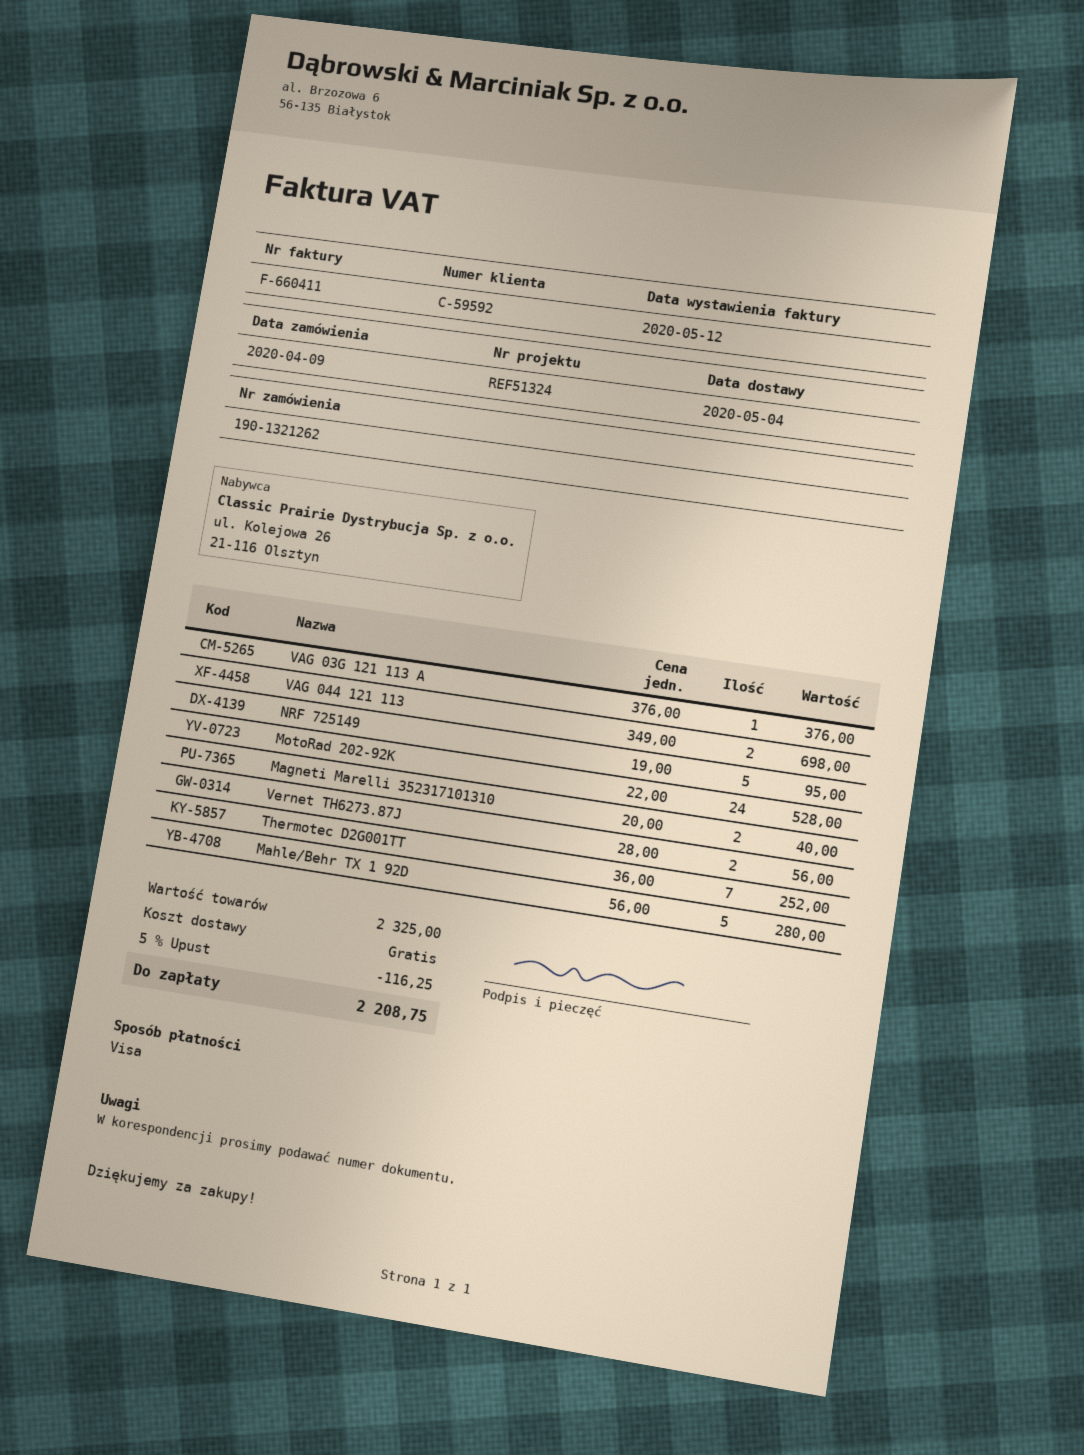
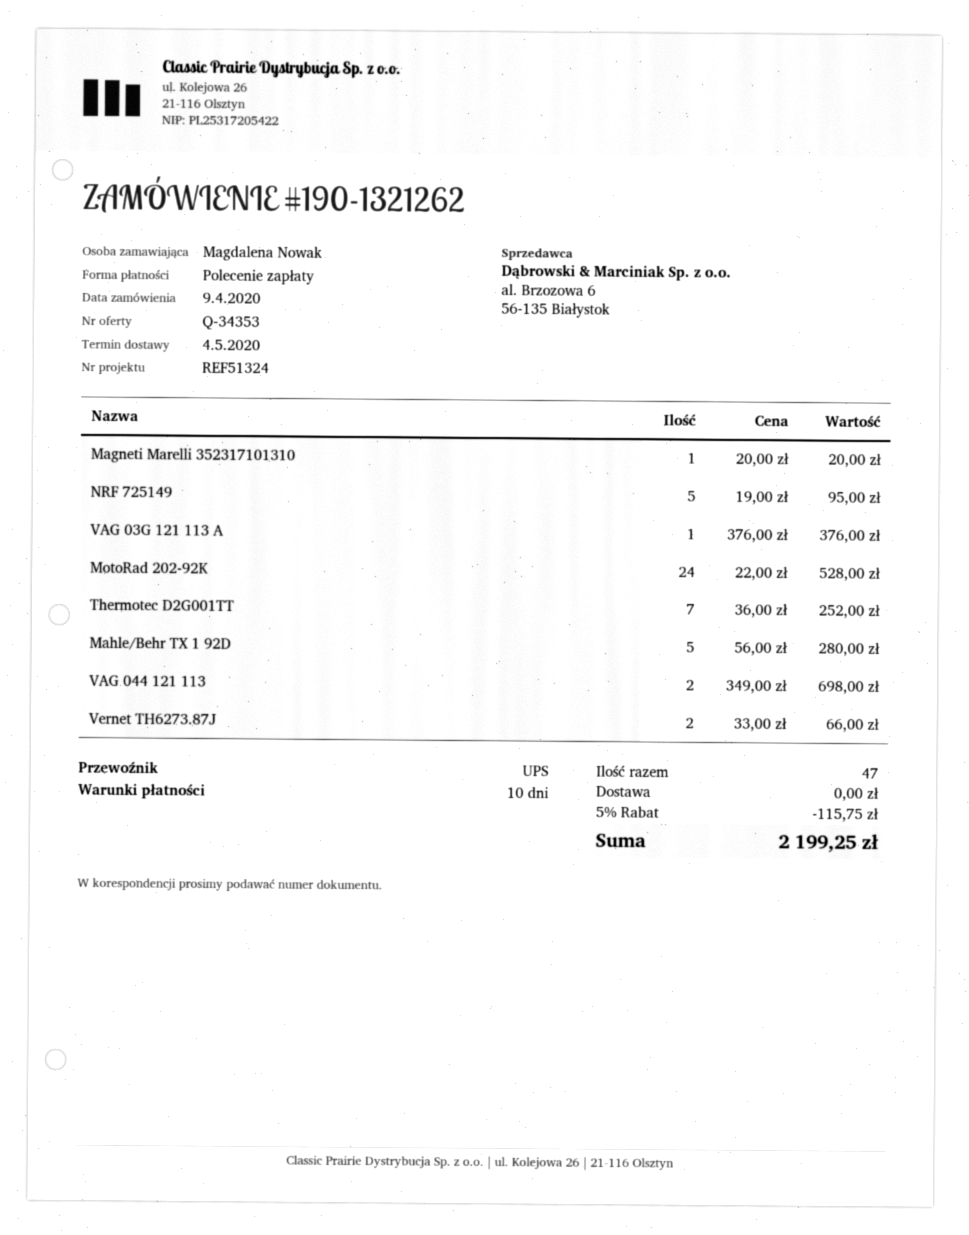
payment method: Visa -> direct debit
Magneti Marelli 352317101310: 2 x 20.00 = 40.00 -> 1 x 20.00 = 20.00
Vernet TH6273.87J: 2 x 28.00 = 56.00 -> 2 x 33.00 = 66.00
discount: 5% = 116.25 -> 5% = 115.75
total: 2208.75 -> 2199.25

